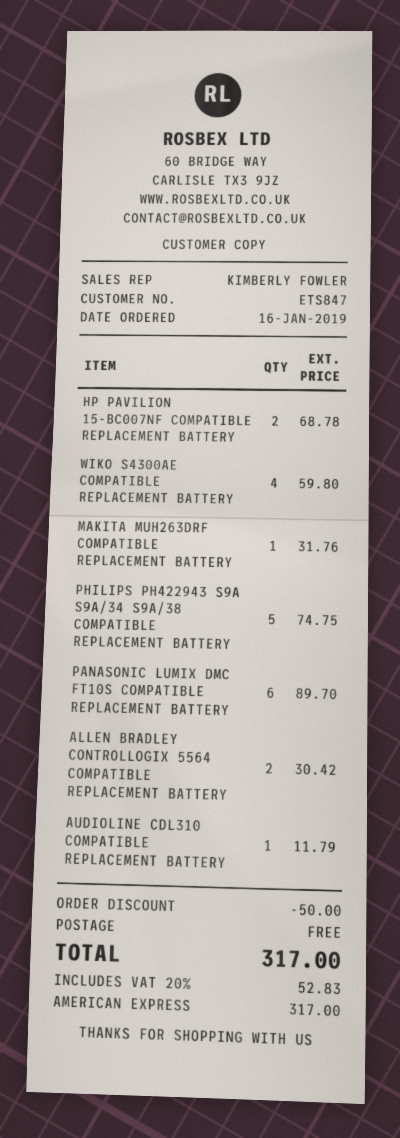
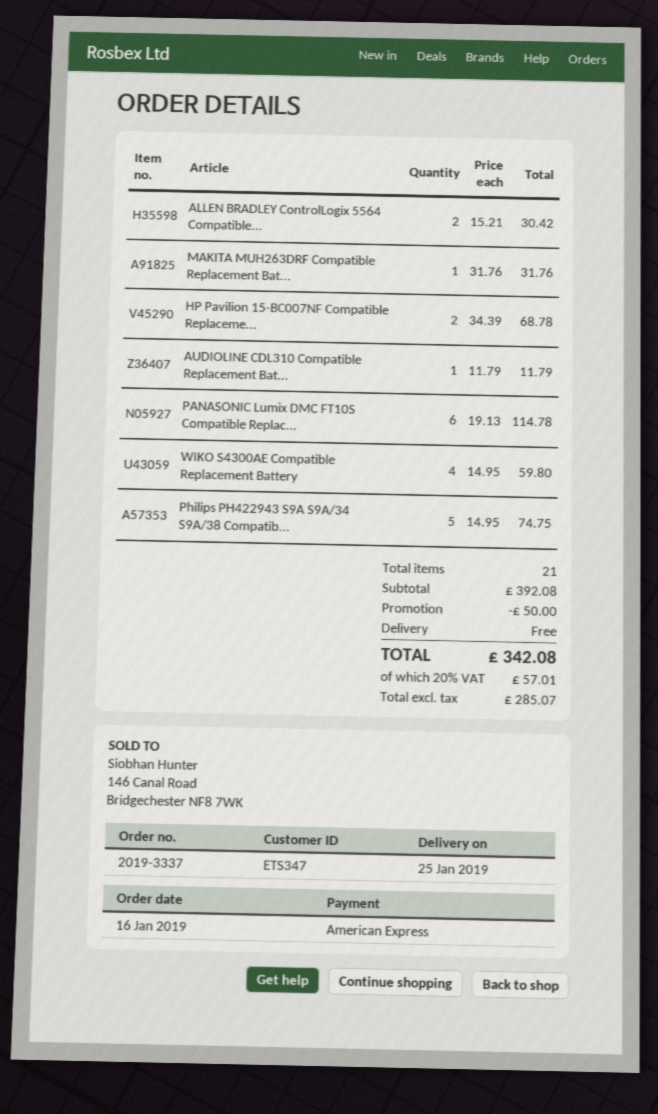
customer number: ETS847 -> ETS347
PANASONIC LUMIX DMC FT10S COMPATIBLE REPLACEMENT BATTERY: 6 for 89.70 -> 6 for 114.78
tax: 20% = 52.83 -> 20% = 57.01
total: 317.00 -> 342.08

